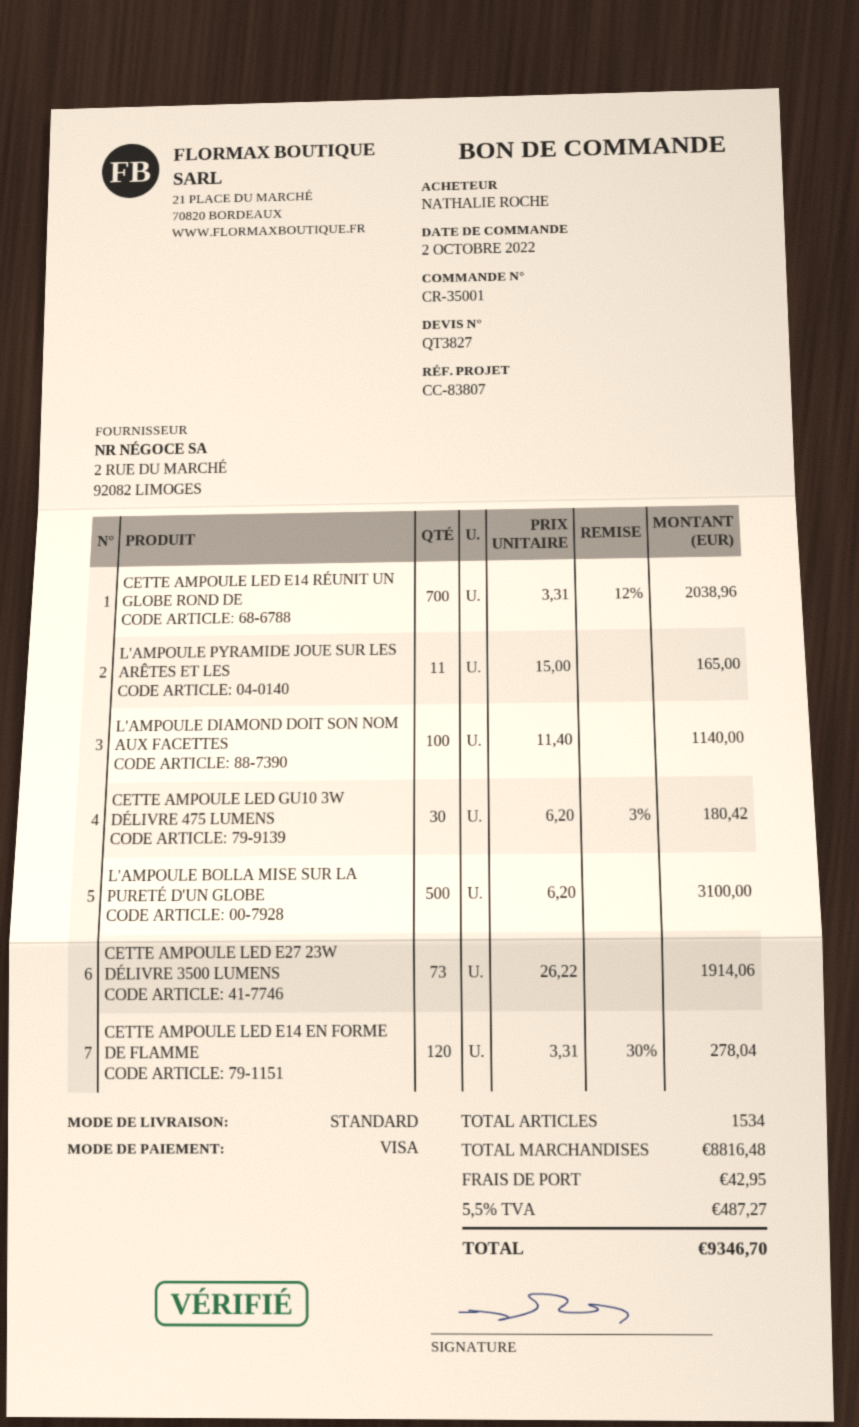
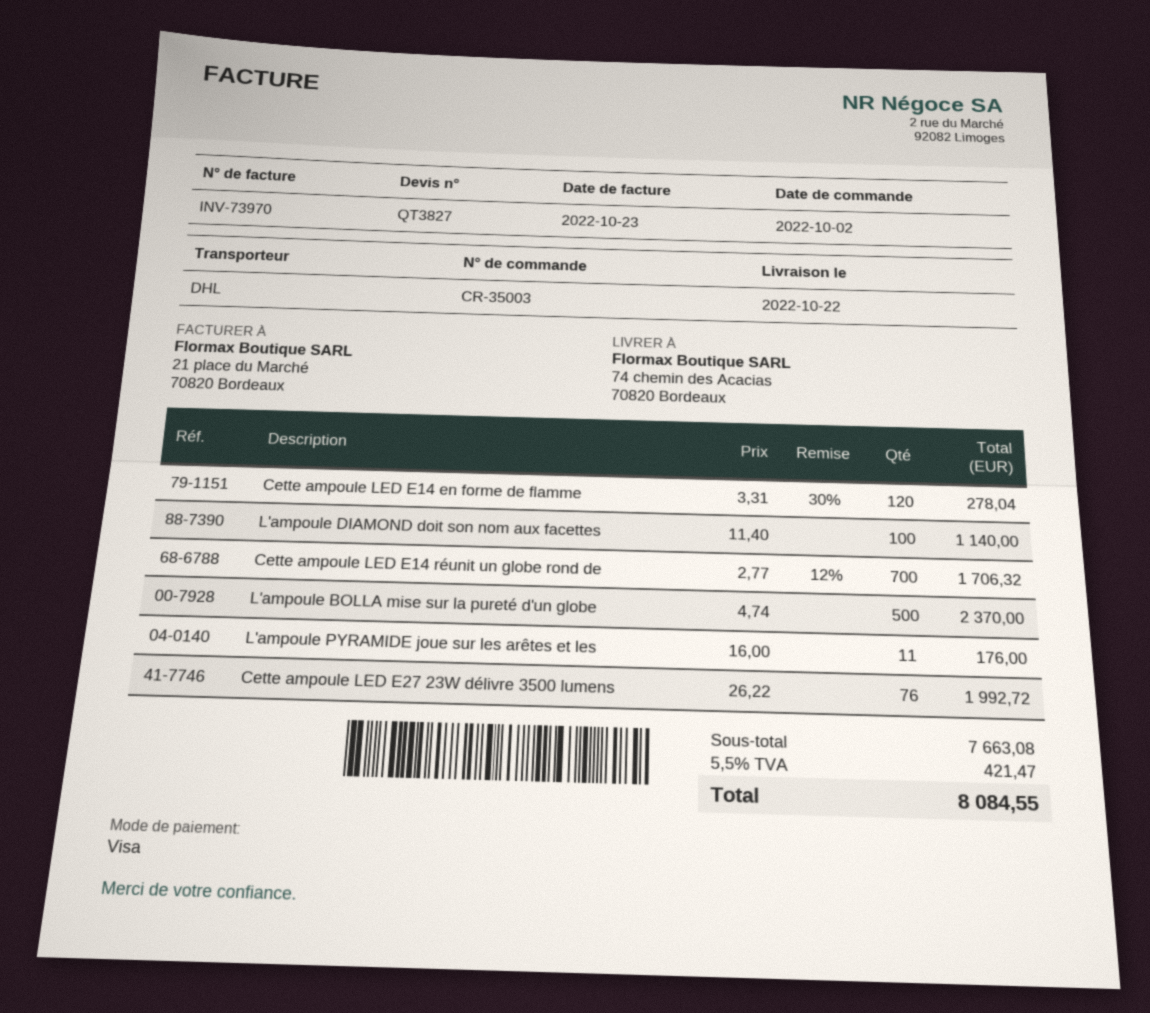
order number: CR-35001 -> CR-35003
shipping method: standard -> DHL
CETTE AMPOULE LED E14 RÉUNIT UN GLOBE ROND DE: 700 x 3.31 - 12% = 2038.96 -> 700 x 2.77 - 12% = 1706.32
L'AMPOULE PYRAMIDE JOUE SUR LES ARÊTES ET LES: 11 x 15.00 = 165.00 -> 11 x 16.00 = 176.00
CETTE AMPOULE LED GU10 3W DÉLIVRE 475 LUMENS: 30 x 6.20 - 3% = 180.42 -> none
L'AMPOULE BOLLA MISE SUR LA PURETÉ D'UN GLOBE: 500 x 6.20 = 3100.00 -> 500 x 4.74 = 2370.00
CETTE AMPOULE LED E27 23W DÉLIVRE 3500 LUMENS: 73 x 26.22 = 1914.06 -> 76 x 26.22 = 1992.72
subtotal: 8816.48 -> 7663.08
shipping: 42.95 -> none
tax: 5.5% = 487.27 -> 5.5% = 421.47
total: 9346.70 -> 8084.55

